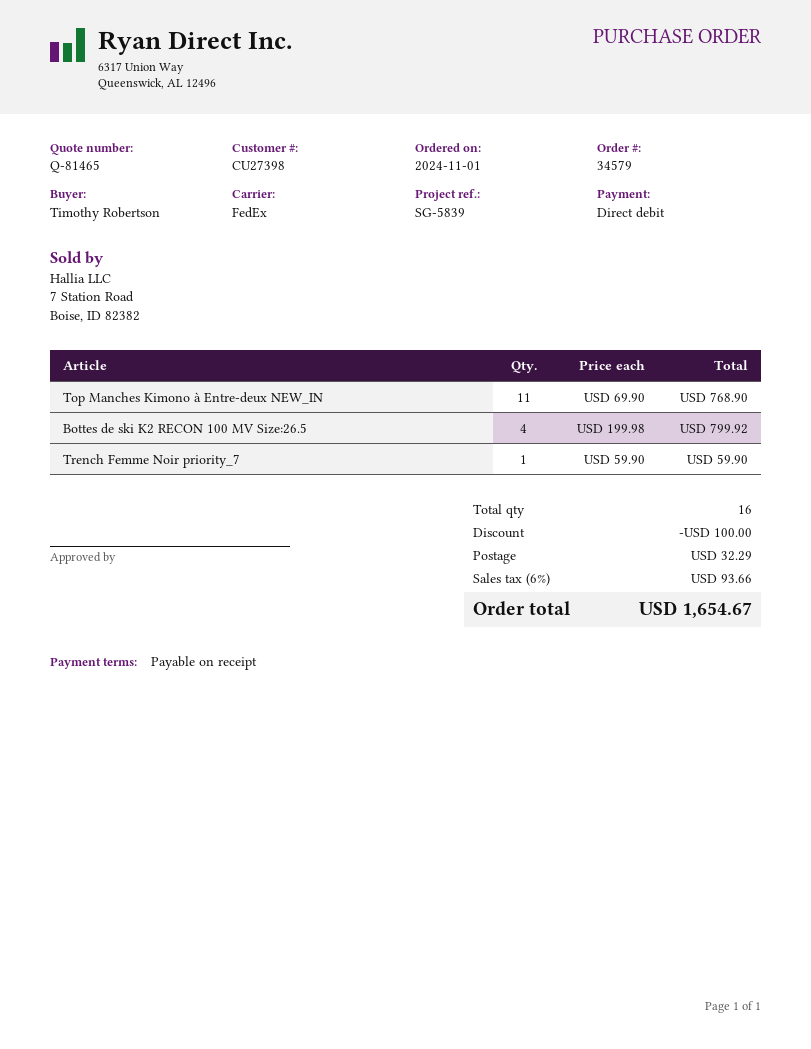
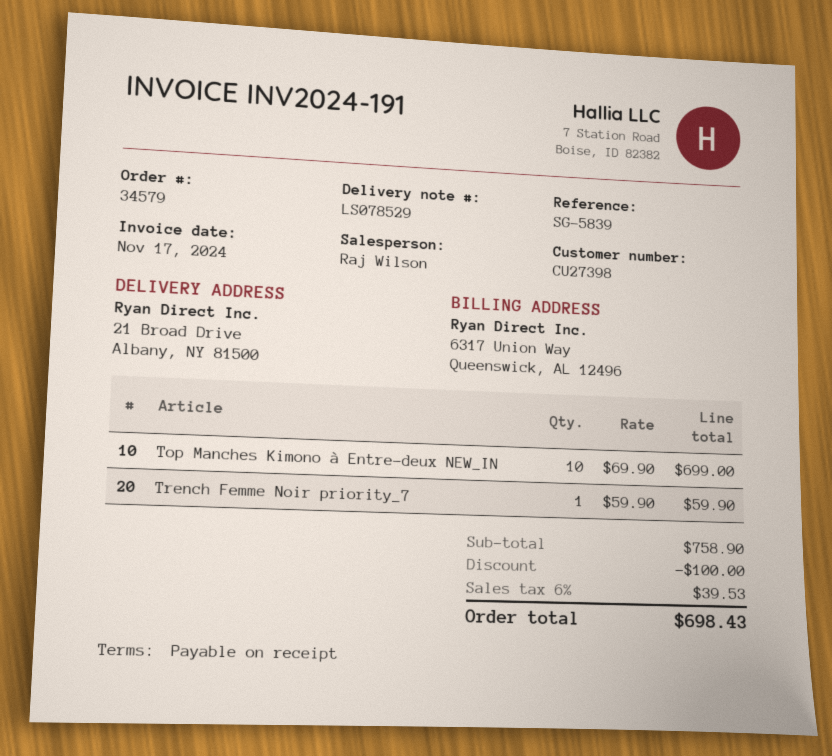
Top Manches Kimono à Entre-deux NEW_IN: 11 x 69.90 = 768.90 -> 10 x 69.90 = 699.00
Bottes de ski K2 RECON 100 MV Size:26.5: 4 x 199.98 = 799.92 -> none
shipping: 32.29 -> none
tax: 6% = 93.66 -> 6% = 39.53
total: 1654.67 -> 698.43

